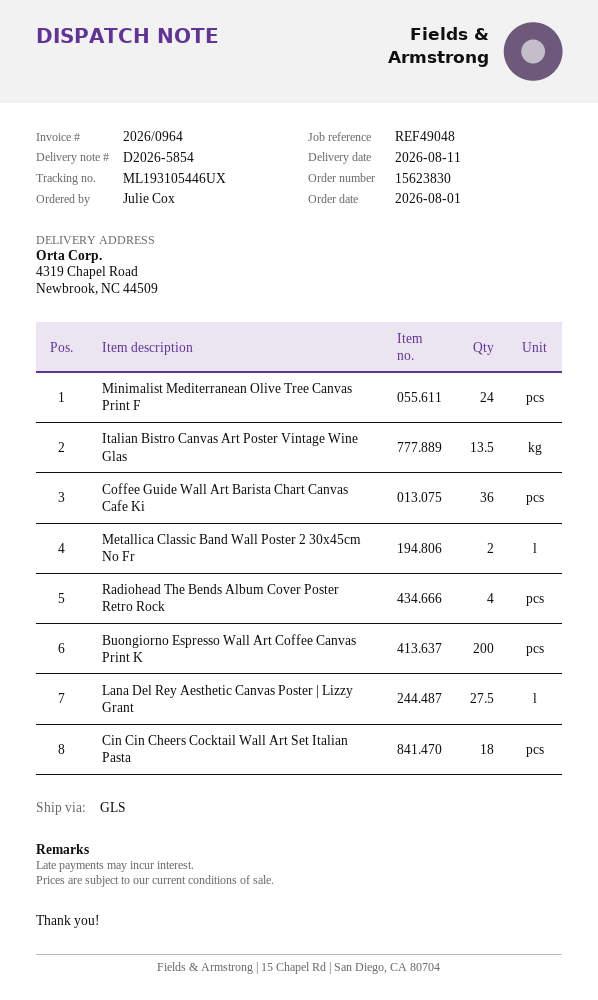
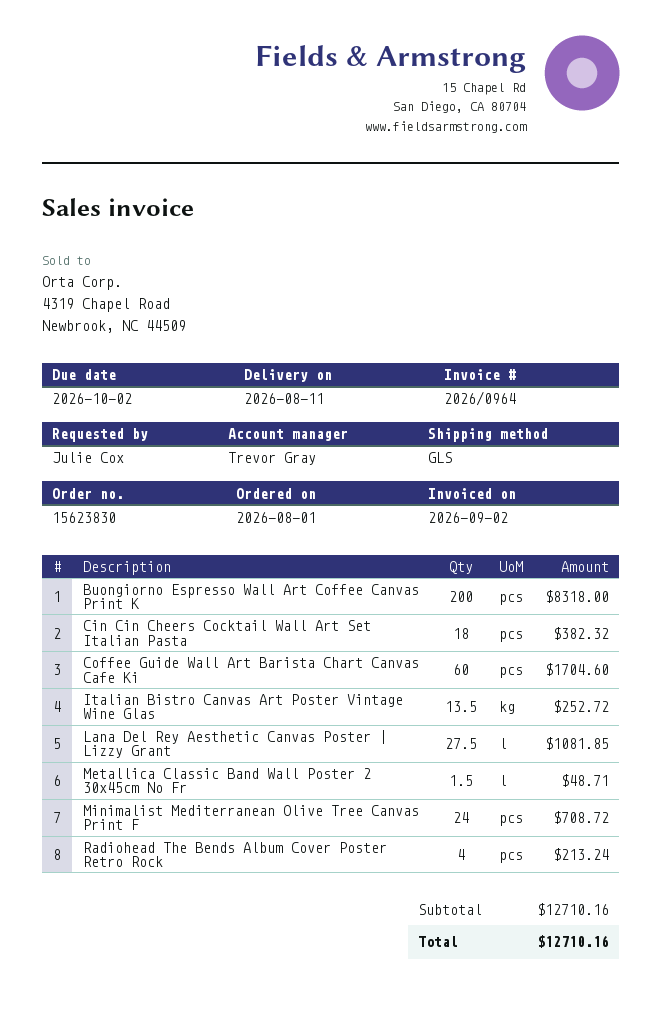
Coffee Guide Wall Art Barista Chart Canvas Cafe Ki: 36 -> 60
Metallica Classic Band Wall Poster 2 30x45cm No Fr: 2 -> 1.5

